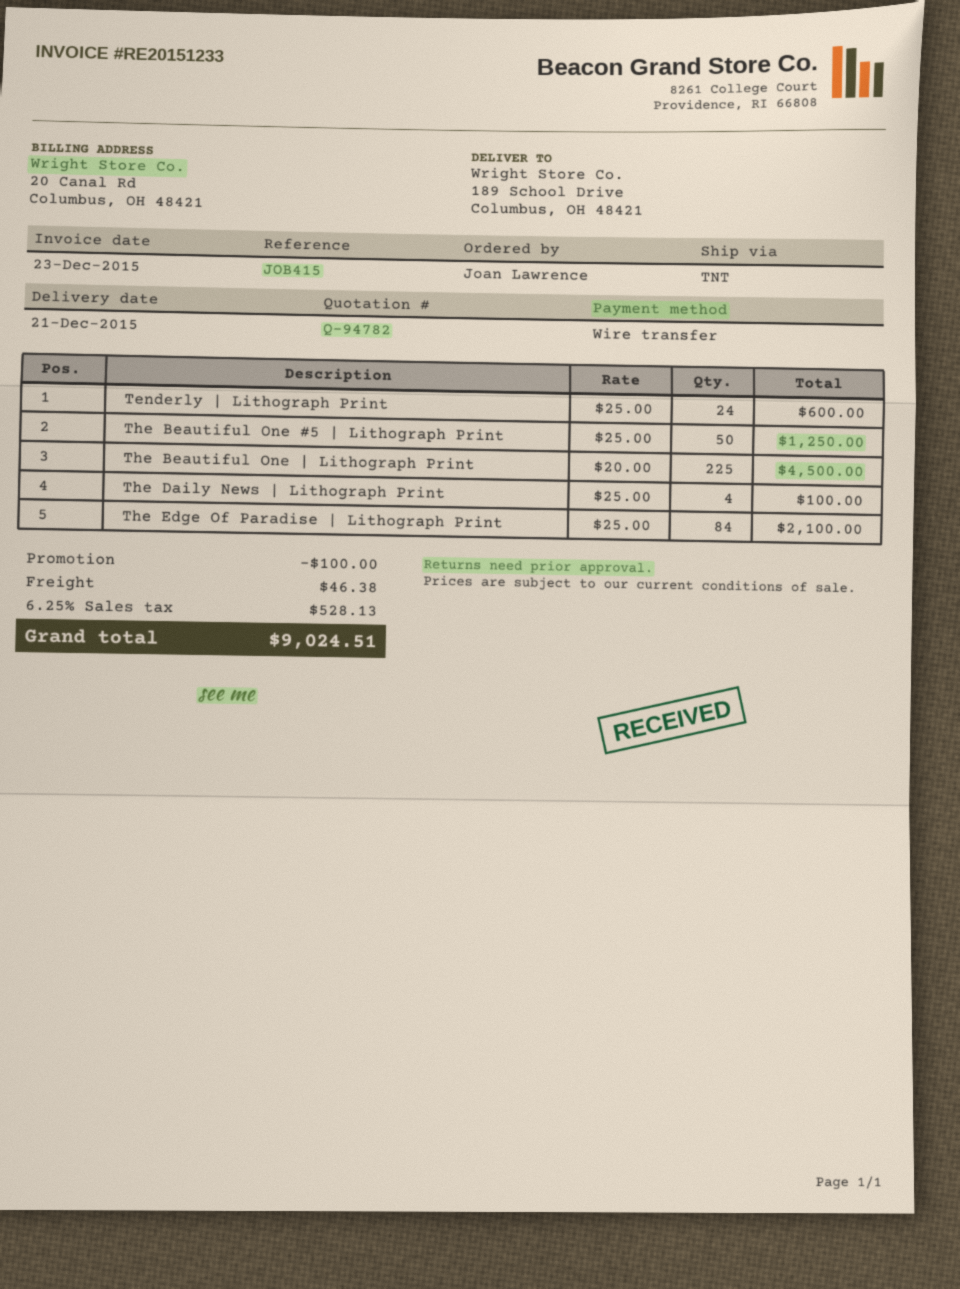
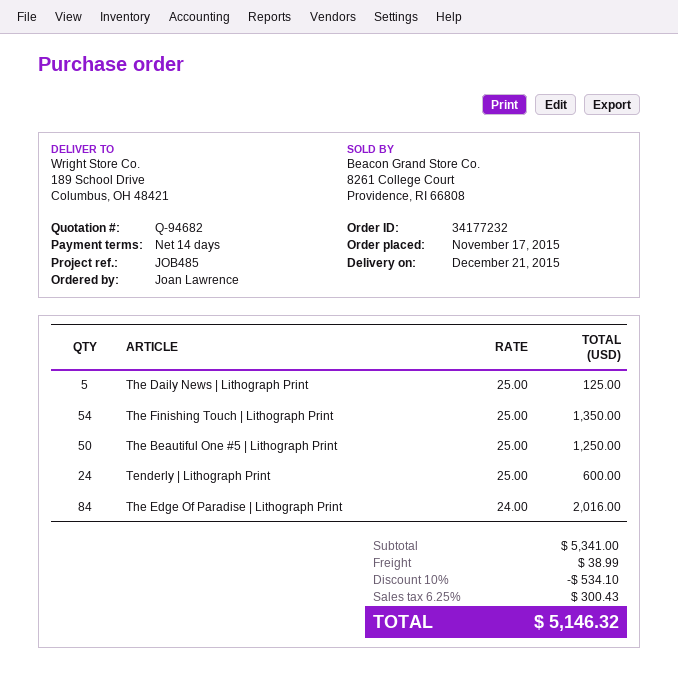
quote number: Q-94782 -> Q-94682
reference: JOB415 -> JOB485
The Beautiful One | Lithograph Print: 225 x 20.00 = 4500.00 -> none
The Daily News | Lithograph Print: 4 x 25.00 = 100.00 -> 5 x 25.00 = 125.00
The Edge Of Paradise | Lithograph Print: 84 x 25.00 = 2100.00 -> 84 x 24.00 = 2016.00
The Finishing Touch | Lithograph Print: none -> 54 x 25.00 = 1350.00
discount: 100.00 -> 534.10
shipping: 46.38 -> 38.99
tax: 6.25% = 528.13 -> 6.25% = 300.43
total: 9024.51 -> 5146.32

